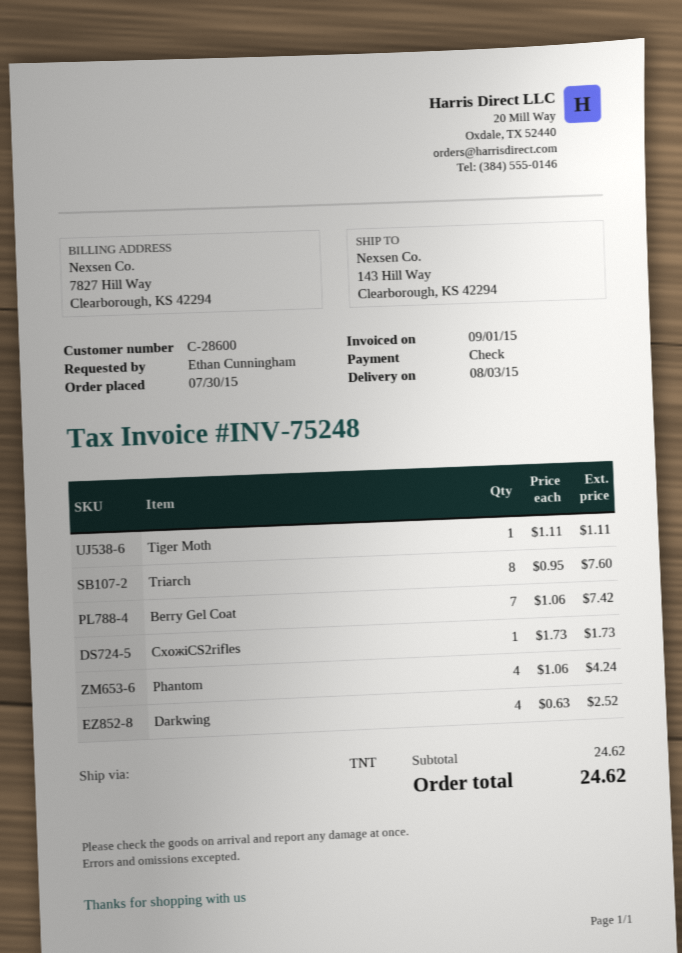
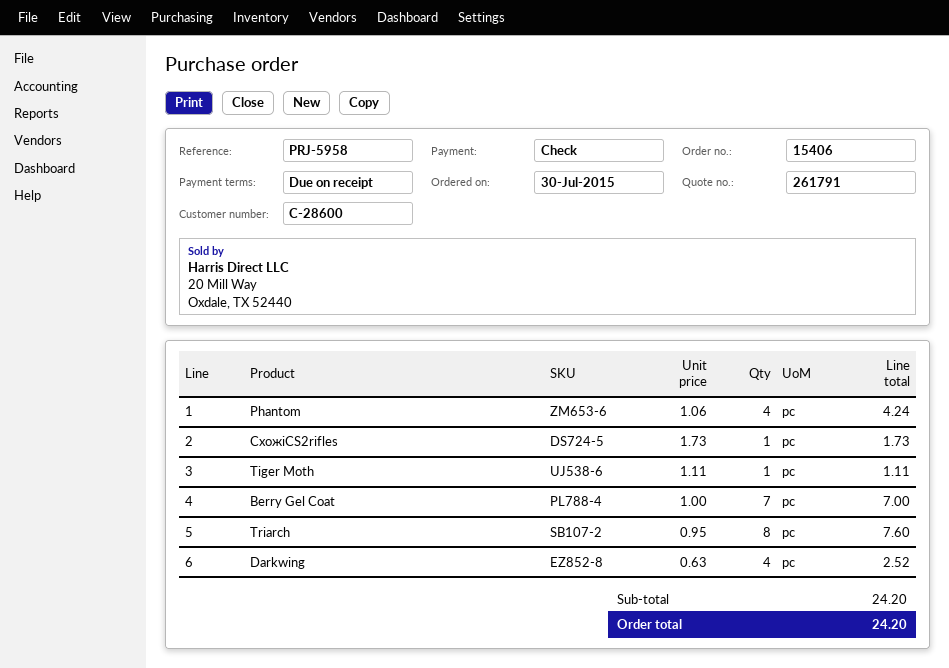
Berry Gel Coat: 7 x 1.06 = 7.42 -> 7 x 1.00 = 7.00
subtotal: 24.62 -> 24.20
total: 24.62 -> 24.20

